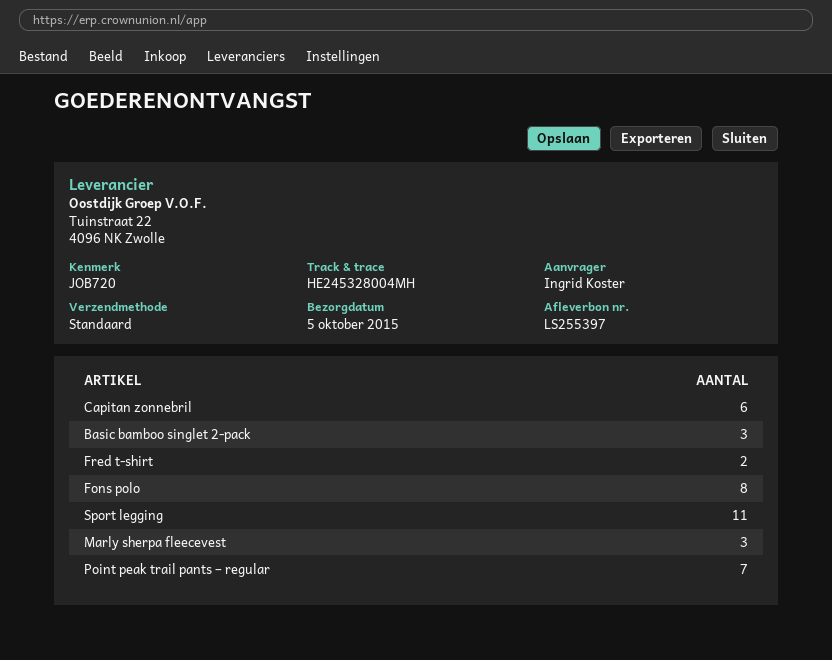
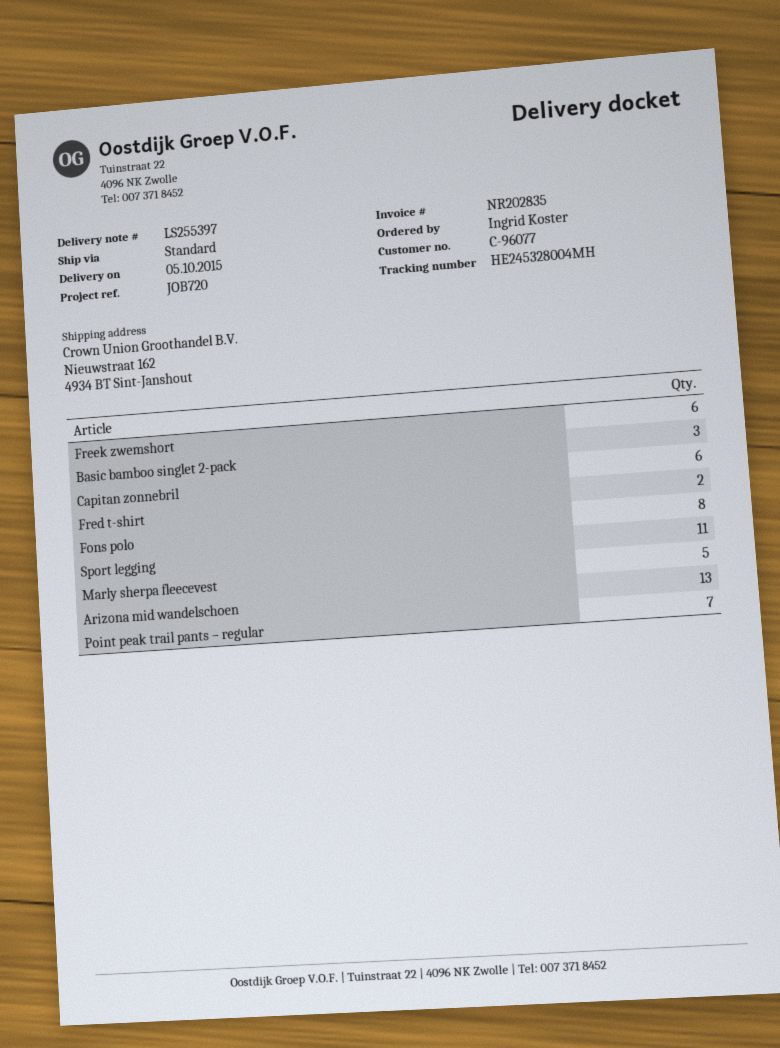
Marly sherpa fleecevest: 3 -> 5
Freek zwemshort: none -> 6
Arizona mid wandelschoen: none -> 13

